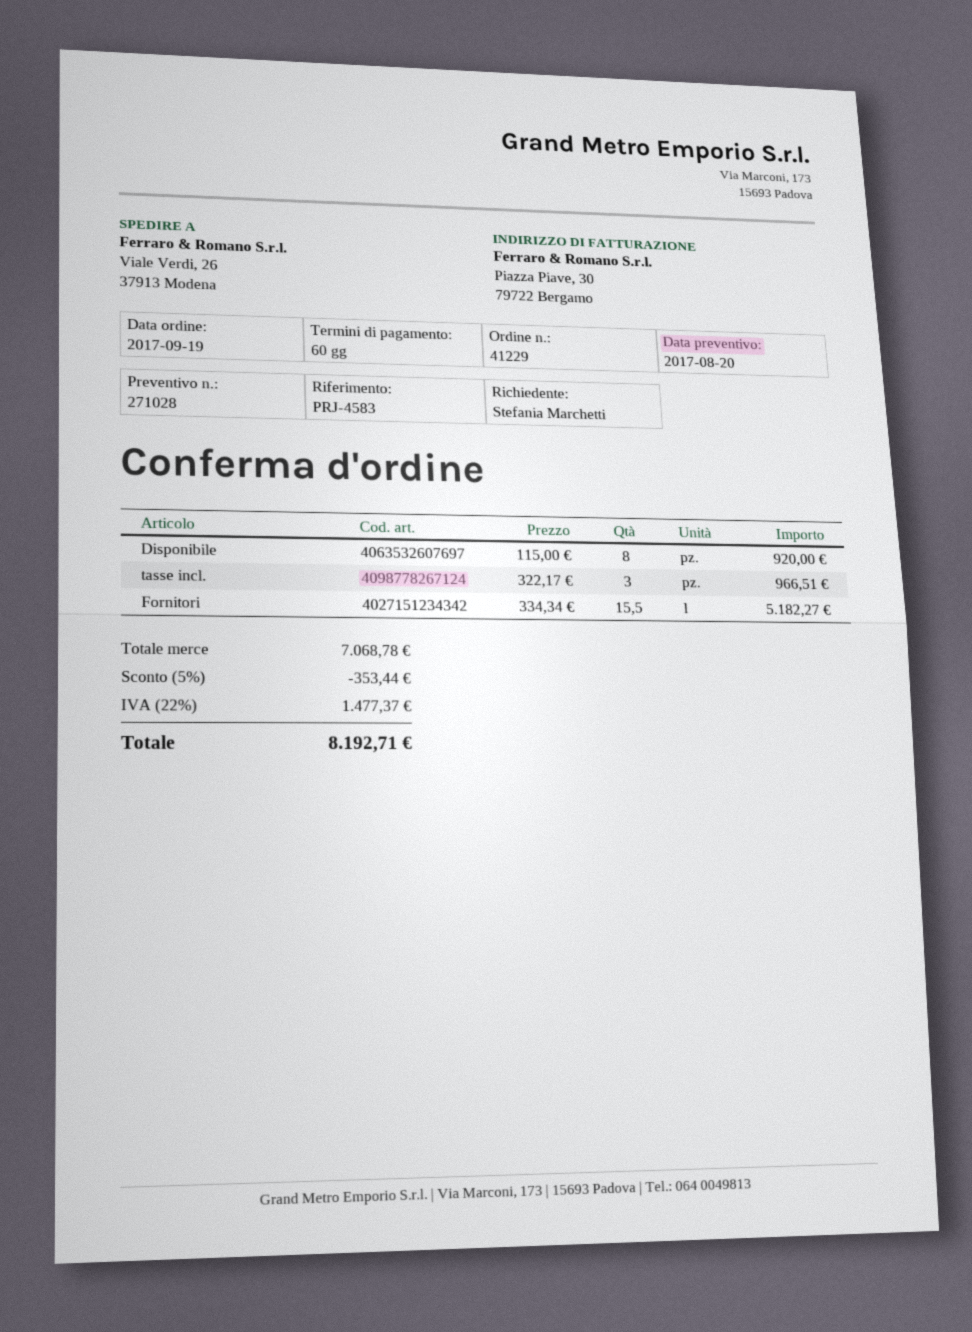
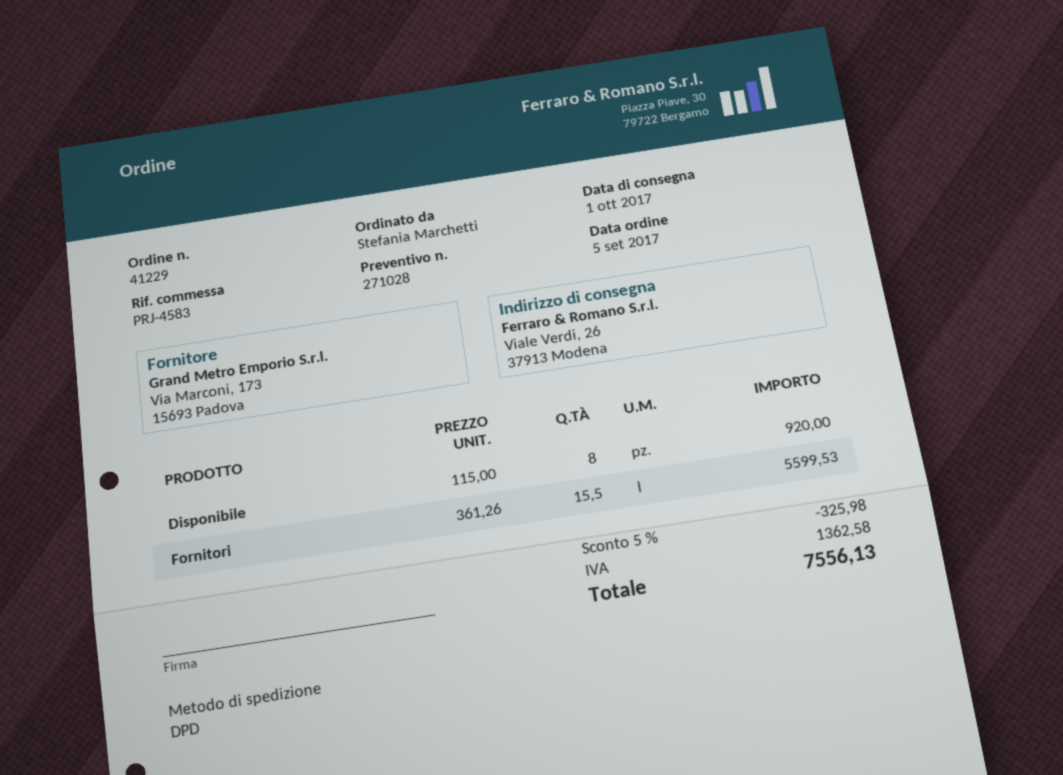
order date: 2017-09-19 -> 2017-09-05
tasse incl.: 3 x 322.17 = 966.51 -> none
Fornitori: 15.5 x 334.34 = 5182.27 -> 15.5 x 361.26 = 5599.53
discount: 5% = 353.44 -> 5% = 325.98
tax: 1477.37 -> 1362.58
total: 8192.71 -> 7556.13

